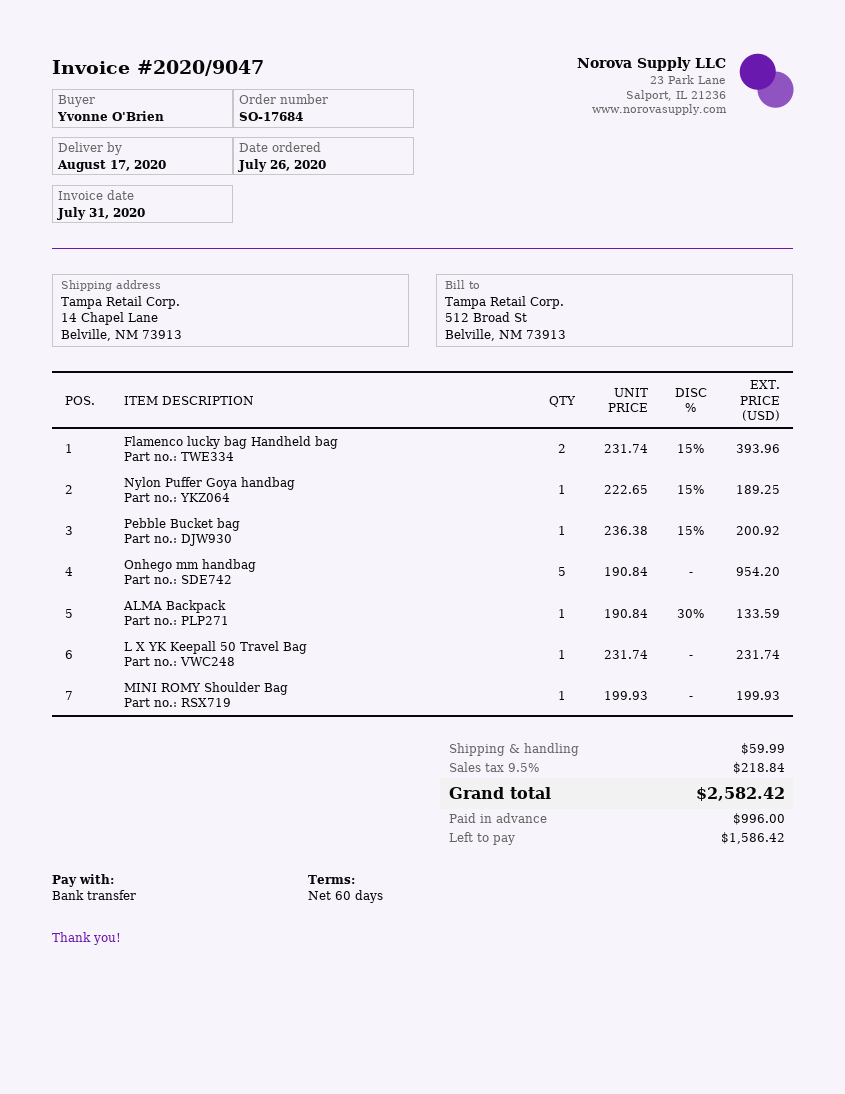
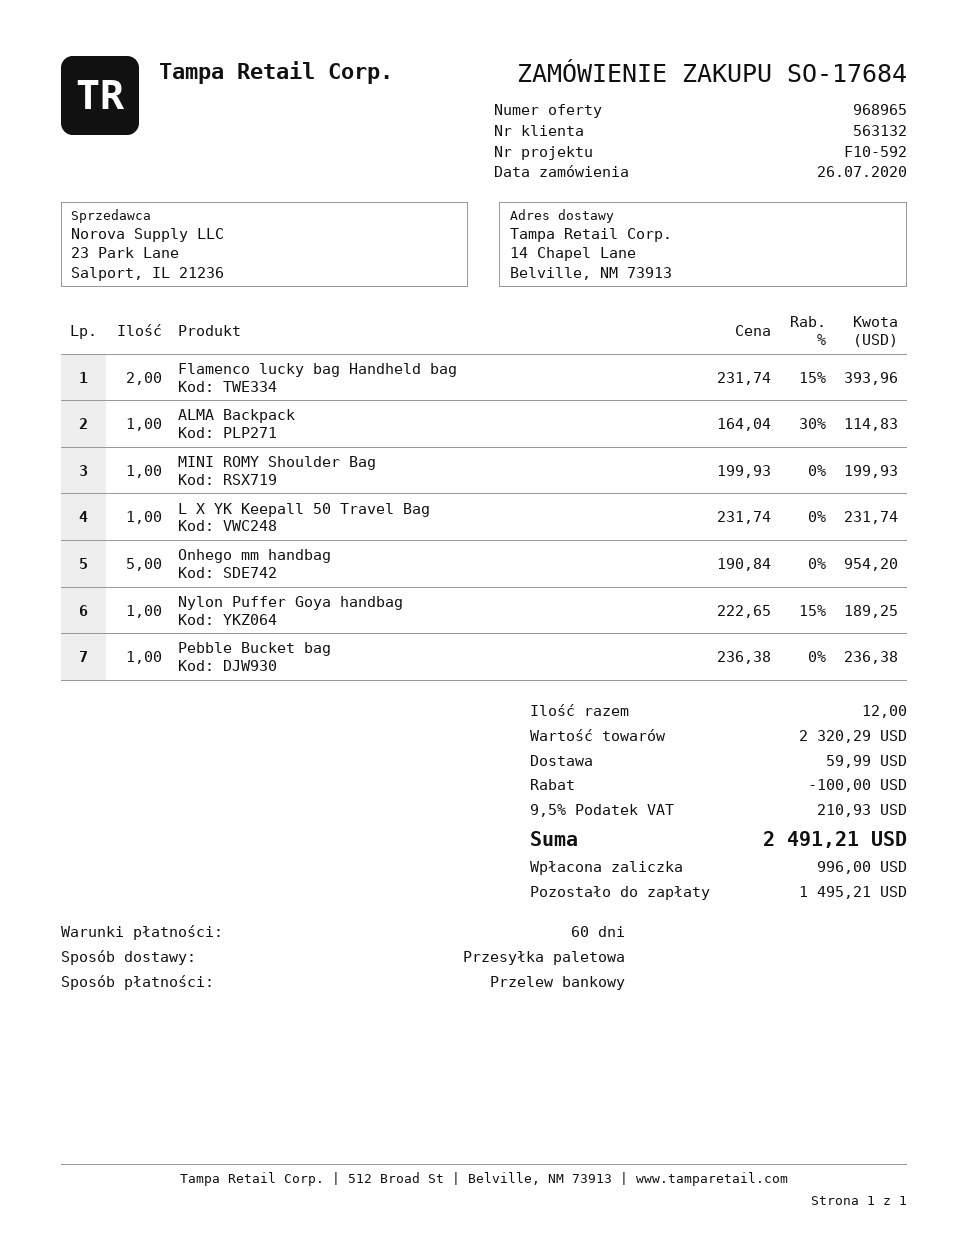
Pebble Bucket bag: 1 x 236.38 - 15% = 200.92 -> 1 x 236.38 = 236.38
ALMA Backpack: 1 x 190.84 - 30% = 133.59 -> 1 x 164.04 - 30% = 114.83
discount: none -> 100.00
tax: 9.5% = 218.84 -> 9.5% = 210.93
total: 2582.42 -> 2491.21
balance: 1586.42 -> 1495.21

